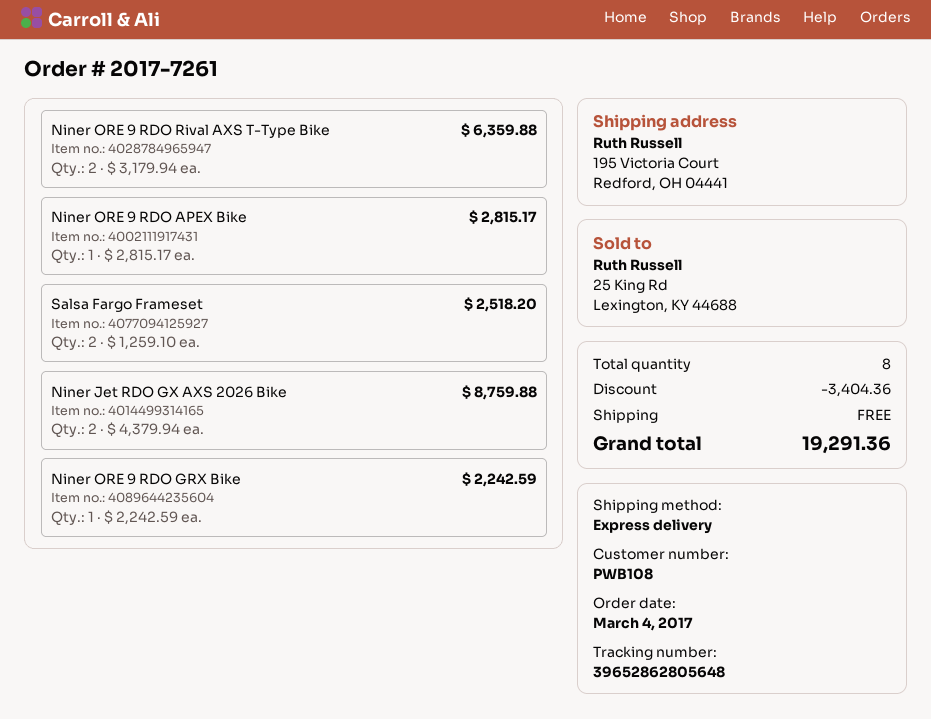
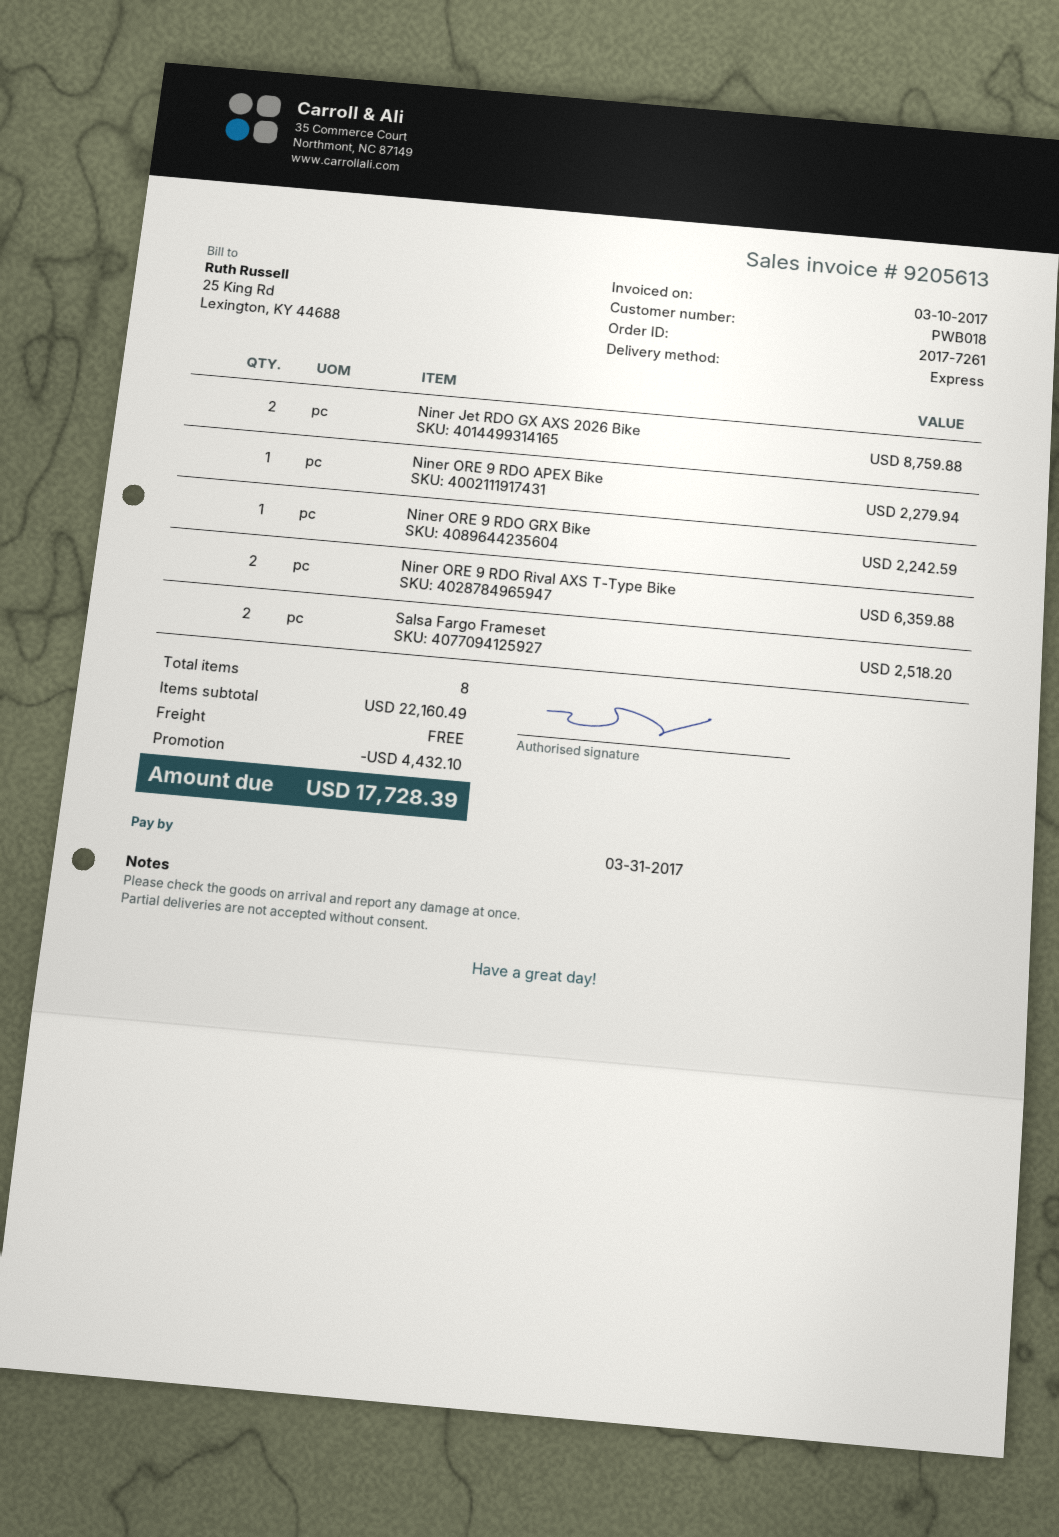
customer number: PWB108 -> PWB018
Niner ORE 9 RDO APEX Bike: 1 for 2815.17 -> 1 for 2279.94
discount: 3404.36 -> 4432.10
total: 19291.36 -> 17728.39

